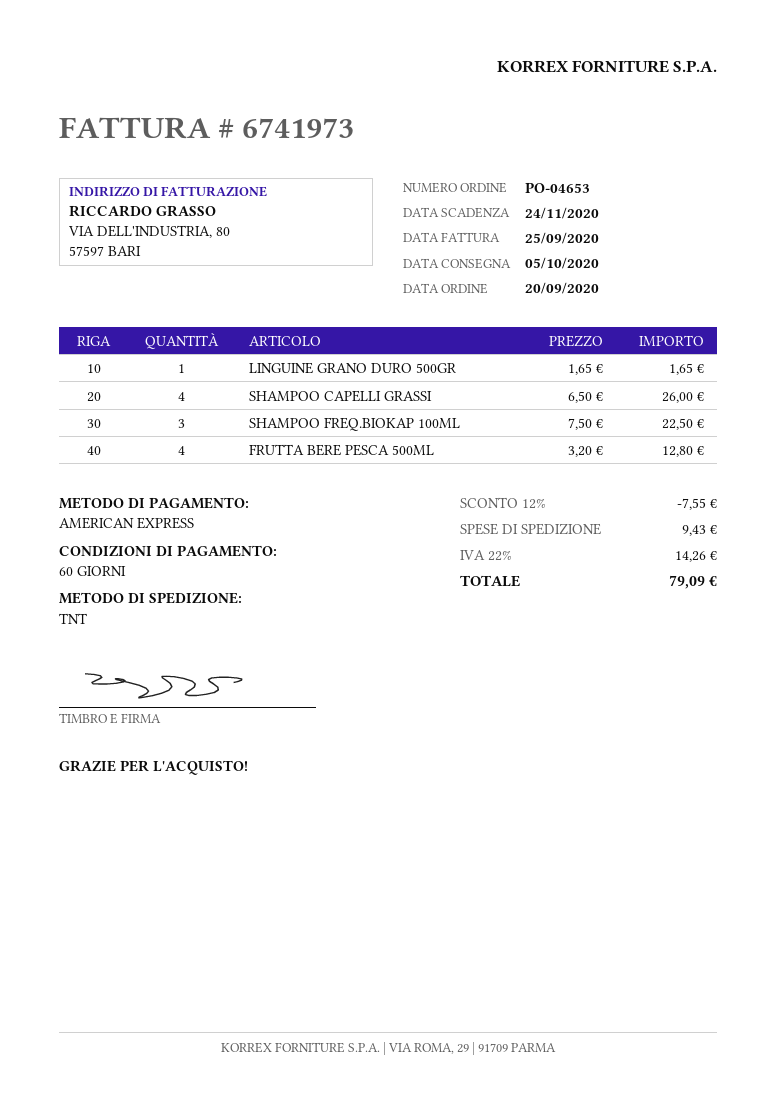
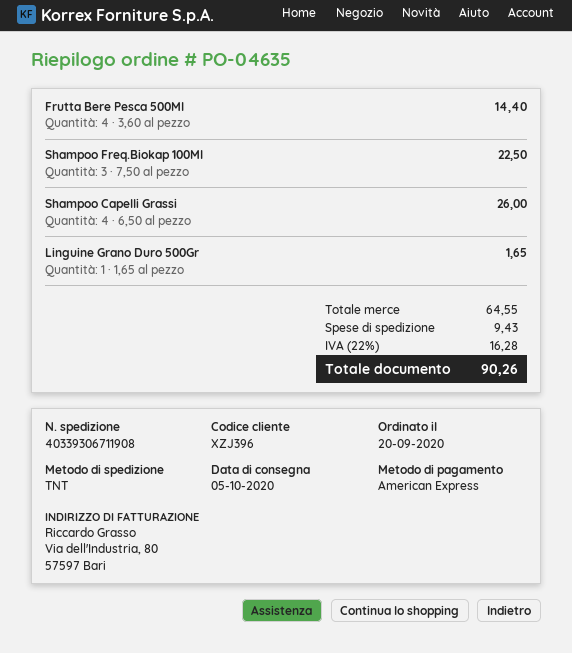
order number: PO-04653 -> PO-04635
FRUTTA BERE PESCA 500ML: 4 x 3.20 = 12.80 -> 4 x 3.60 = 14.40
discount: 12% = 7.55 -> none
tax: 22% = 14.26 -> 22% = 16.28
total: 79.09 -> 90.26

